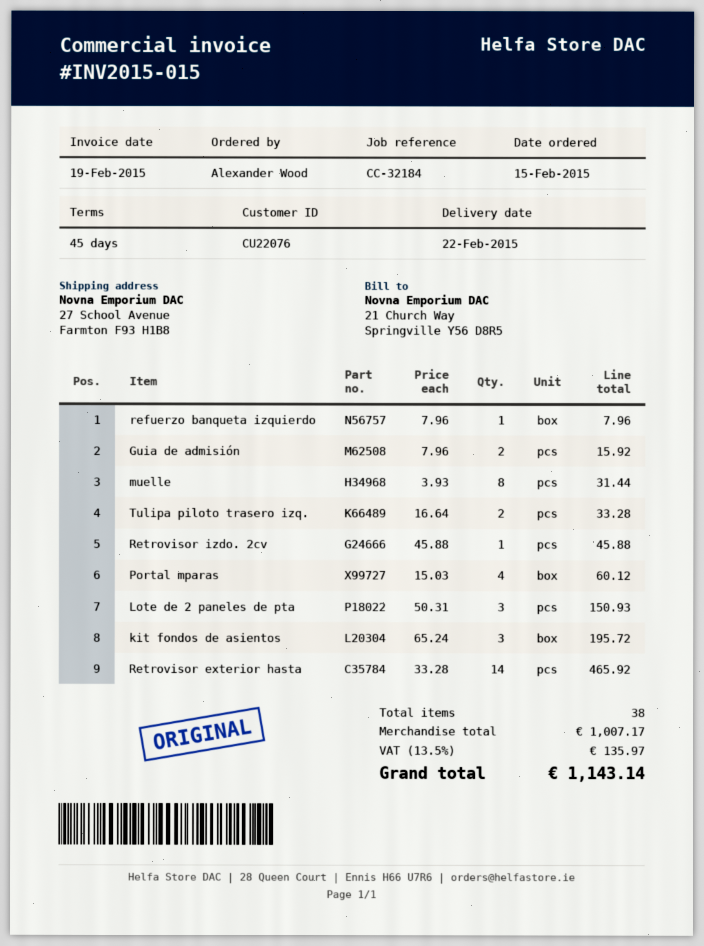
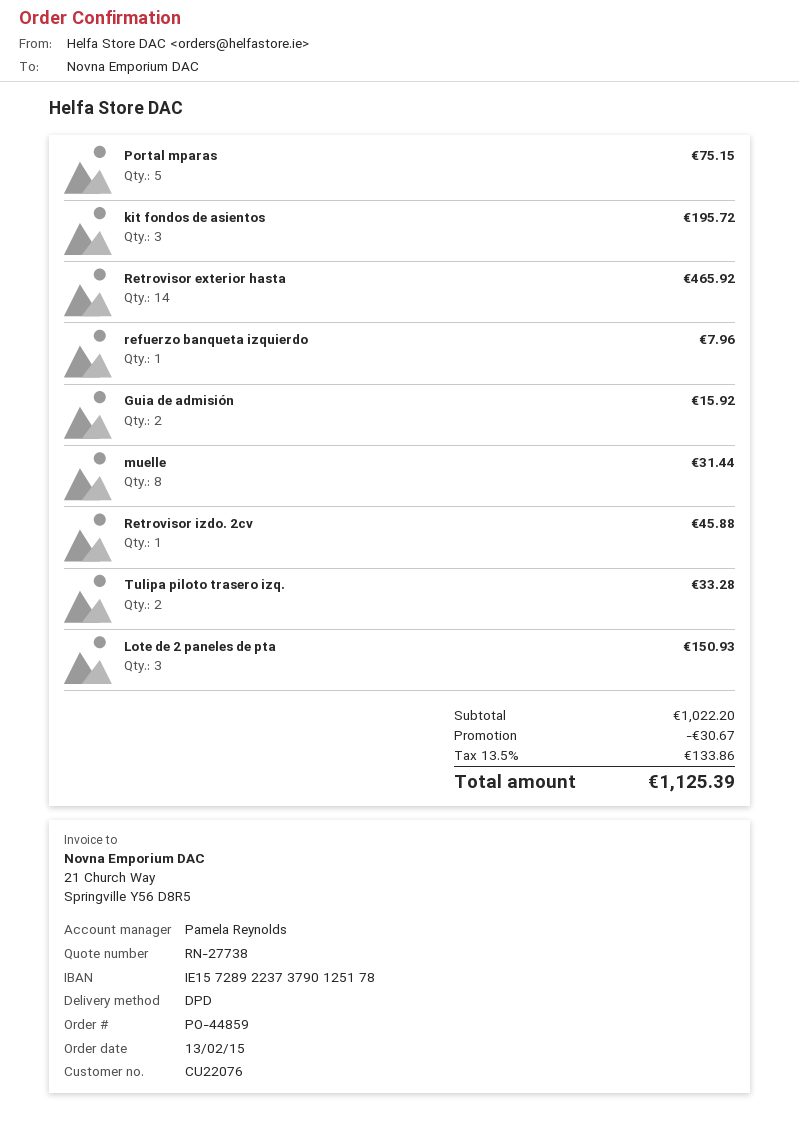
order date: 2015-02-15 -> 2015-02-13
Portal mparas: 4 for 60.12 -> 5 for 75.15
subtotal: 1007.17 -> 1022.20
discount: none -> 30.67
tax: 13.5% = 135.97 -> 13.5% = 133.86
total: 1143.14 -> 1125.39

